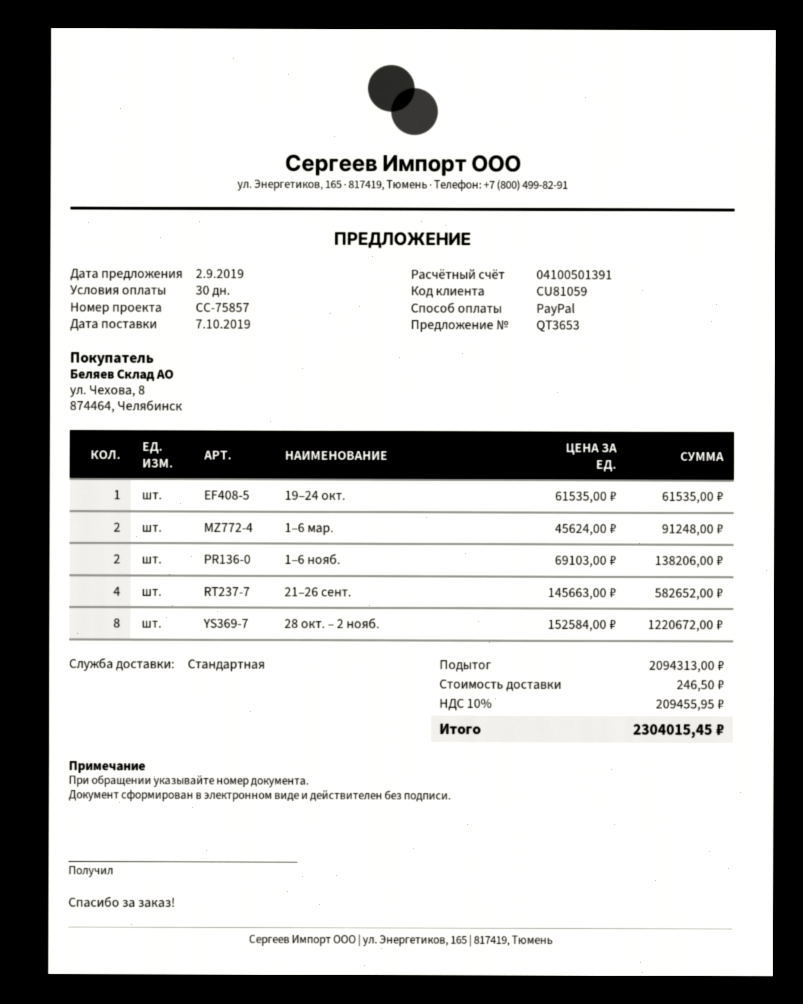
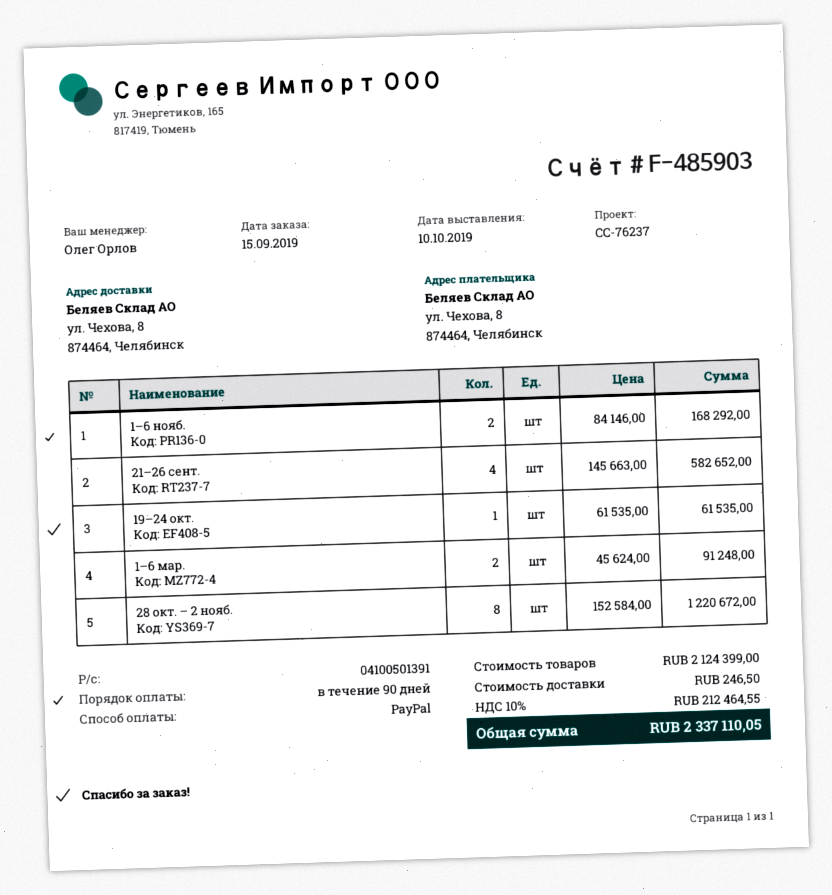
payment terms: 30 days -> 90 days
reference: CC-75857 -> CC-76237
1–6 нояб.: 2 x 69103.00 = 138206.00 -> 2 x 84146.00 = 168292.00
subtotal: 2094313.00 -> 2124399.00
tax: 10% = 209455.95 -> 10% = 212464.55
total: 2304015.45 -> 2337110.05

